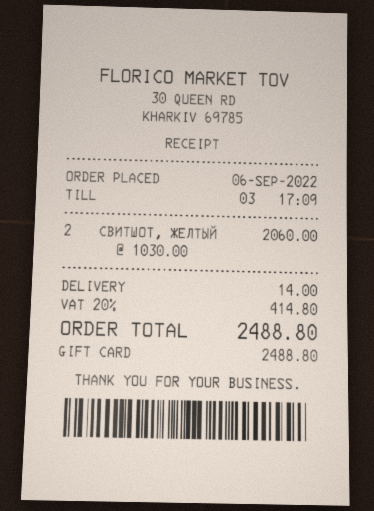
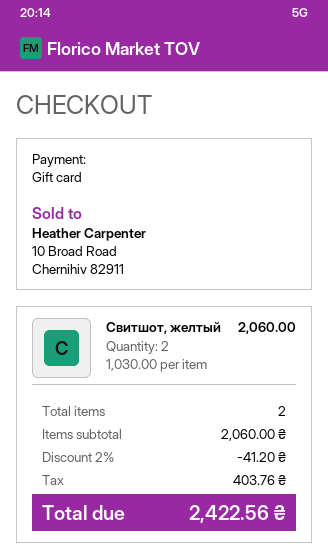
discount: none -> 2% = 41.20
shipping: 14.00 -> none
tax: 414.80 -> 403.76
total: 2488.80 -> 2422.56

